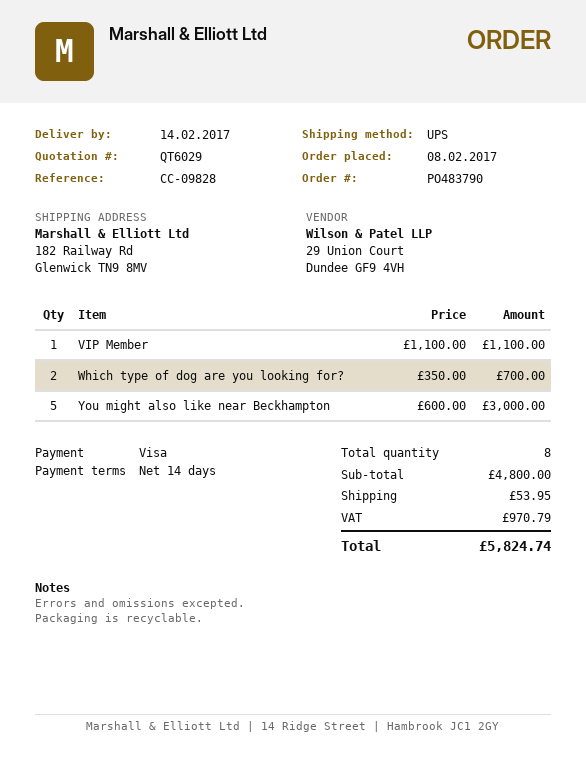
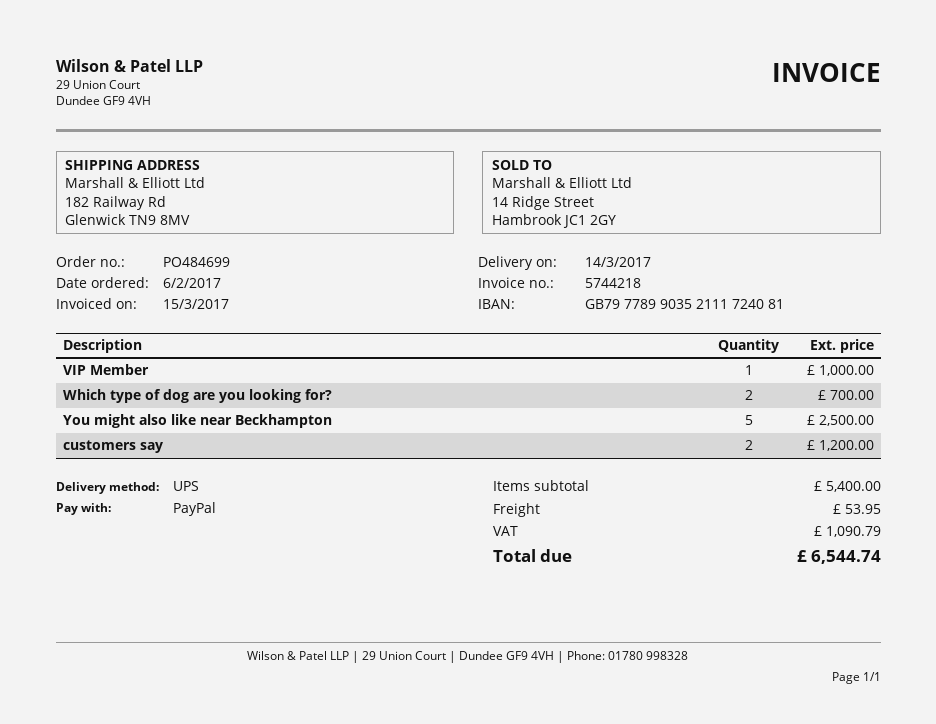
order number: PO483790 -> PO484699
order date: 2017-02-08 -> 2017-02-06
delivery date: 2017-02-14 -> 2017-03-14
payment method: Visa -> PayPal
VIP Member: 1 for 1100.00 -> 1 for 1000.00
You might also like near Beckhampton: 5 for 3000.00 -> 5 for 2500.00
customers say: none -> 2 for 1200.00
subtotal: 4800.00 -> 5400.00
tax: 970.79 -> 1090.79
total: 5824.74 -> 6544.74

